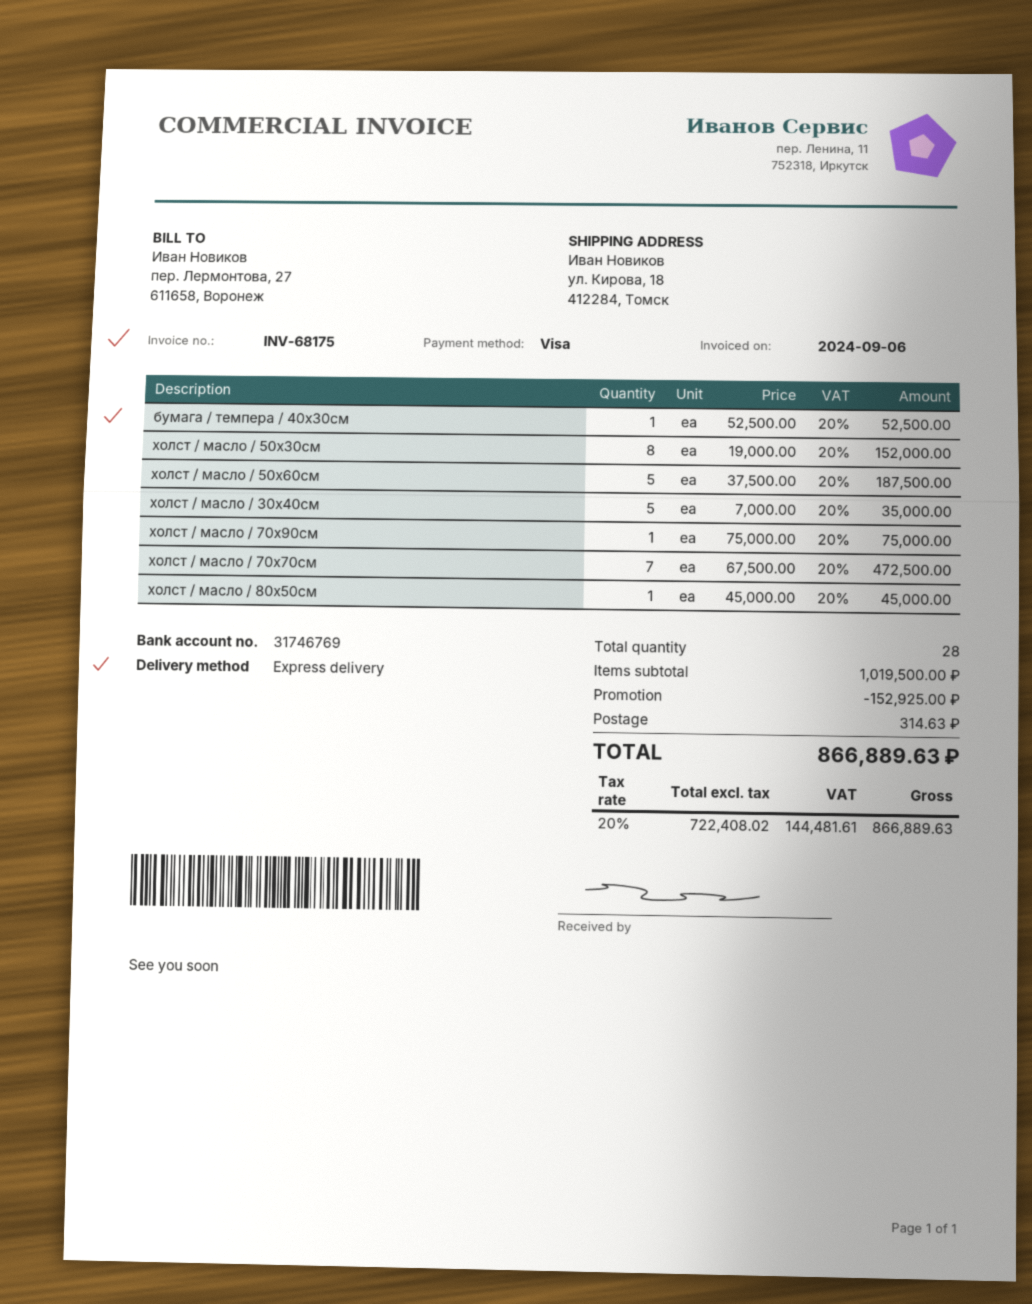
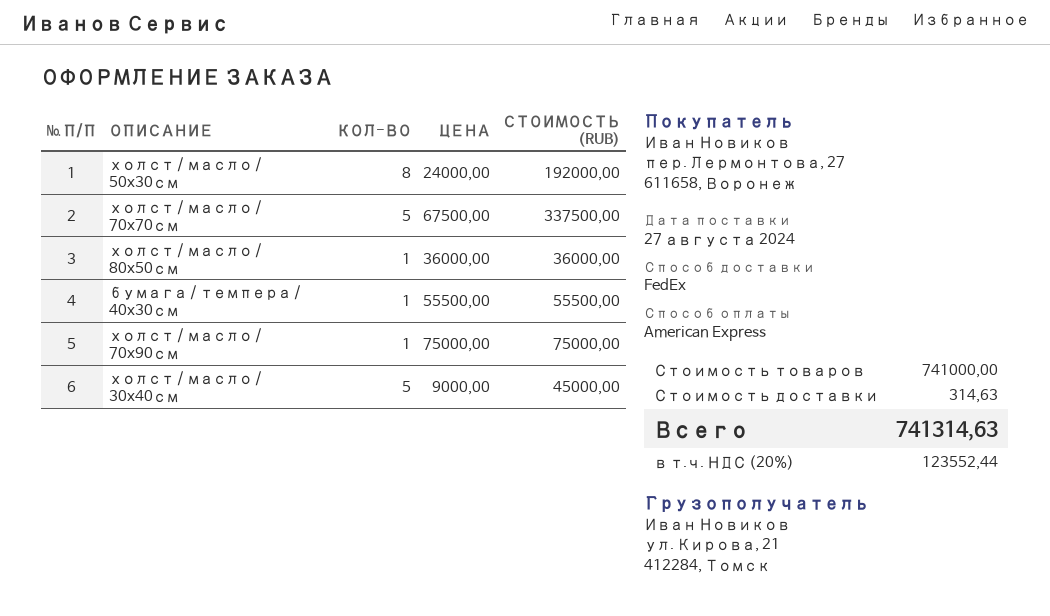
payment method: Visa -> American Express
shipping method: express -> FedEx
ship to: ул. Кирова, 18, 412284, Томск -> ул. Кирова, 21, 412284, Томск
бумага / темпера / 40x30см: 1 x 52500.00 = 52500.00 -> 1 x 55500.00 = 55500.00
холст / масло / 50x30см: 8 x 19000.00 = 152000.00 -> 8 x 24000.00 = 192000.00
холст / масло / 50x60см: 5 x 37500.00 = 187500.00 -> none
холст / масло / 30x40см: 5 x 7000.00 = 35000.00 -> 5 x 9000.00 = 45000.00
холст / масло / 70x70см: 7 x 67500.00 = 472500.00 -> 5 x 67500.00 = 337500.00
холст / масло / 80x50см: 1 x 45000.00 = 45000.00 -> 1 x 36000.00 = 36000.00
subtotal: 1019500.00 -> 741000.00
discount: 152925.00 -> none
tax: 20% = 144481.61 -> 20% = 123552.44
total: 866889.63 -> 741314.63

